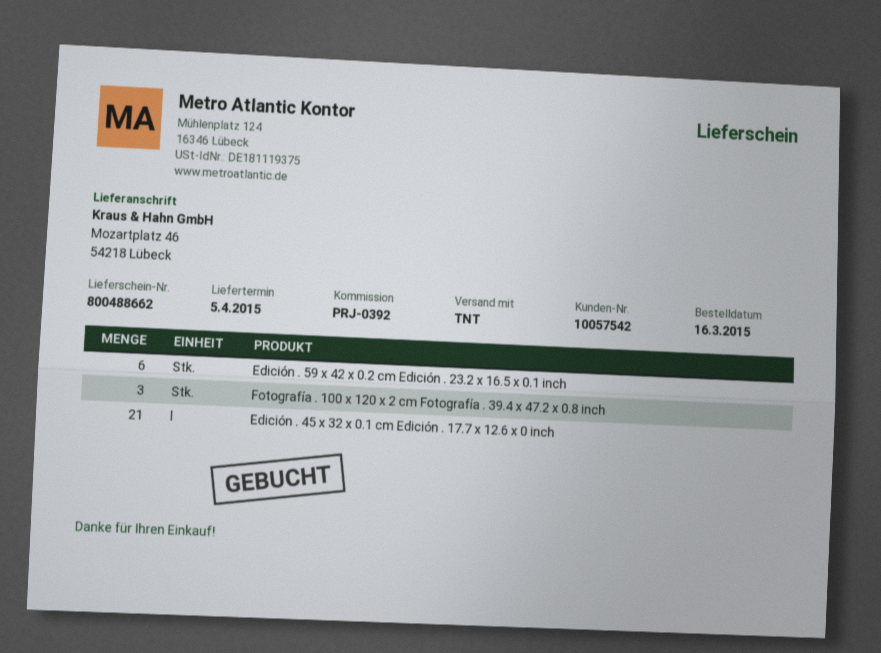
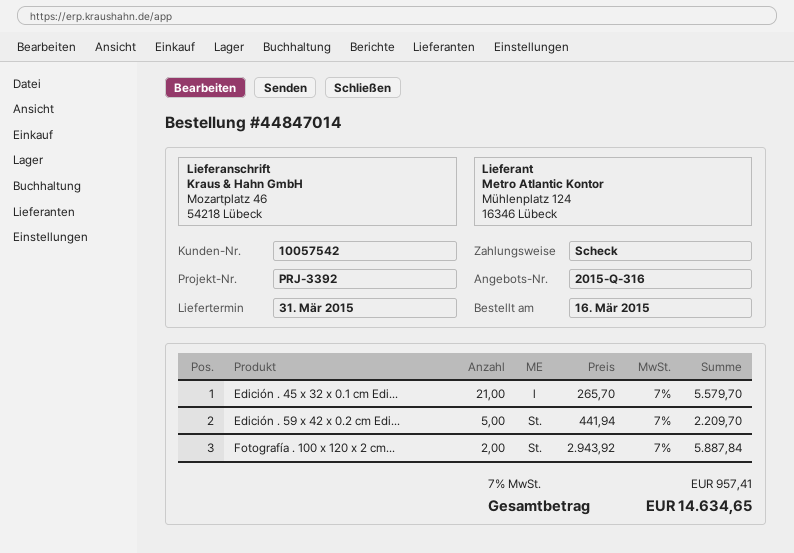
delivery date: 2015-04-05 -> 2015-03-31
reference: PRJ-0392 -> PRJ-3392
Edición . 59 x 42 x 0.2 cm Edición . 23.2 x 16.5 x 0.1 inch: 6 -> 5
Fotografía . 100 x 120 x 2 cm Fotografía . 39.4 x 47.2 x 0.8 inch: 3 -> 2

